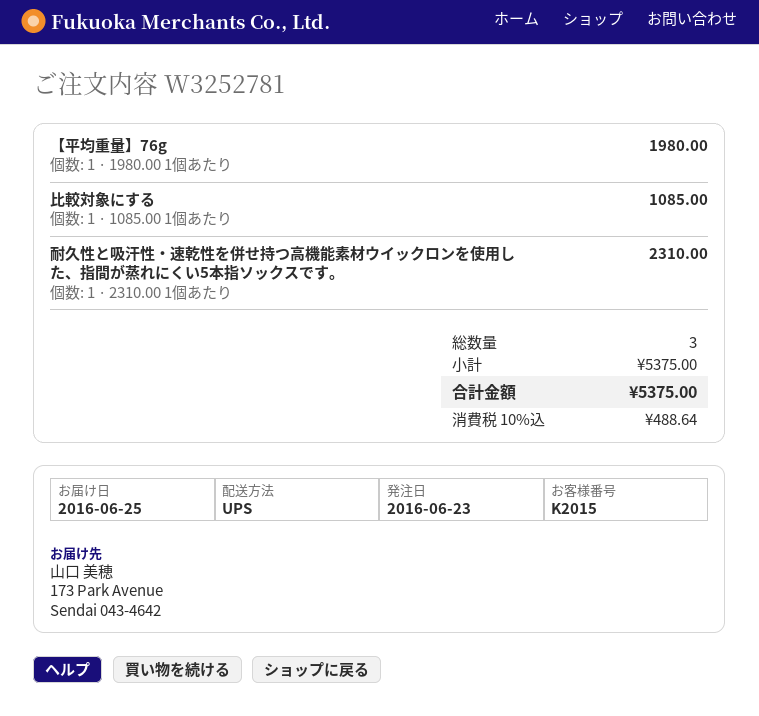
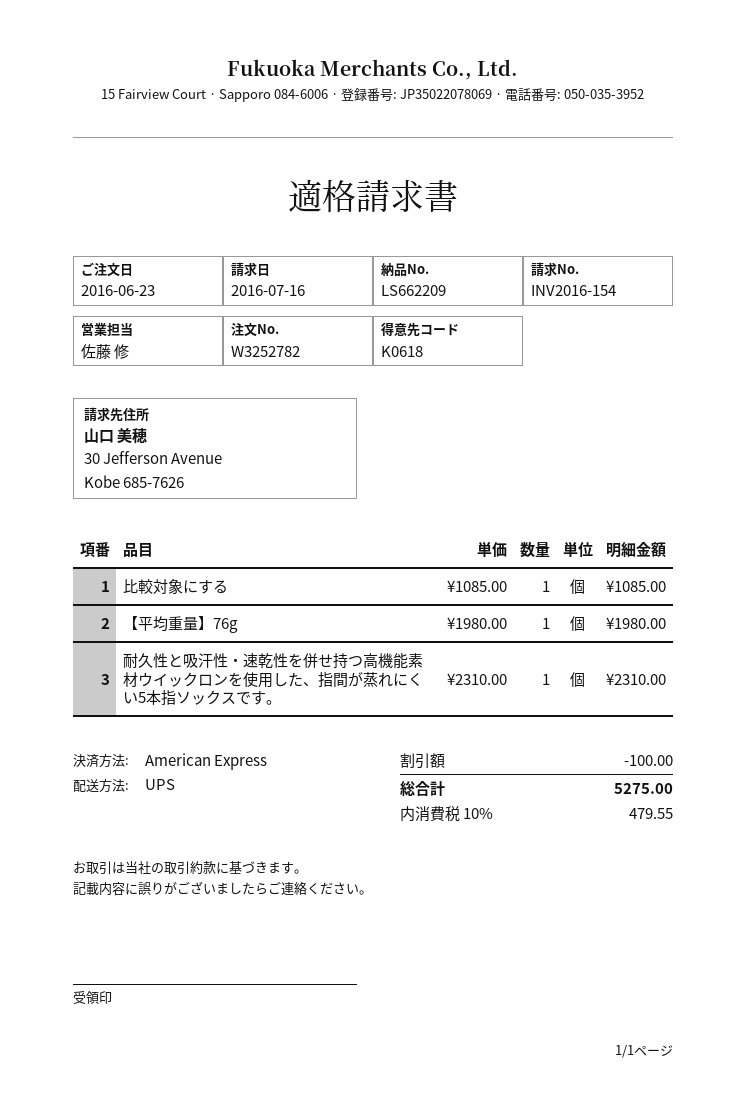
order number: W3252781 -> W3252782
customer number: K2015 -> K0618
discount: none -> 100.00
tax: 10% = 488.64 -> 10% = 479.55
total: 5375.00 -> 5275.00

